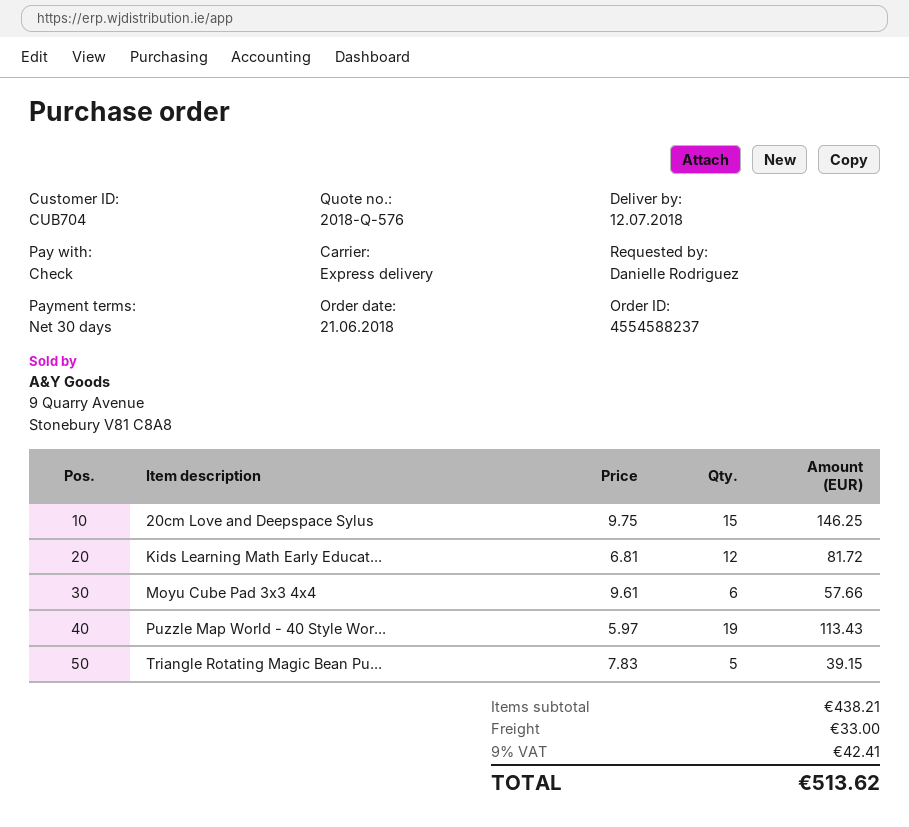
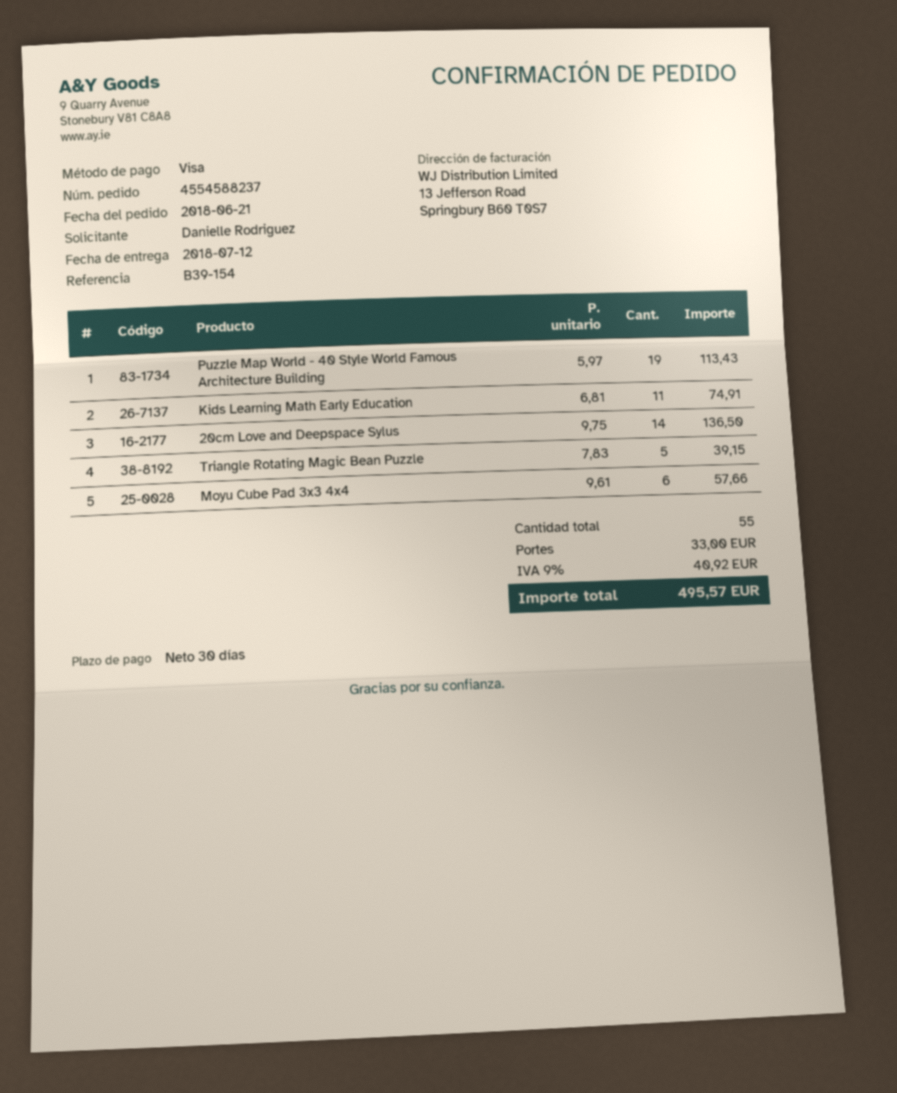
payment method: cheque -> Visa
20cm Love and Deepspace Sylus: 15 x 9.75 = 146.25 -> 14 x 9.75 = 136.50
Kids Learning Math Early Educat...: 12 x 6.81 = 81.72 -> 11 x 6.81 = 74.91
tax: 9% = 42.41 -> 9% = 40.92
total: 513.62 -> 495.57

